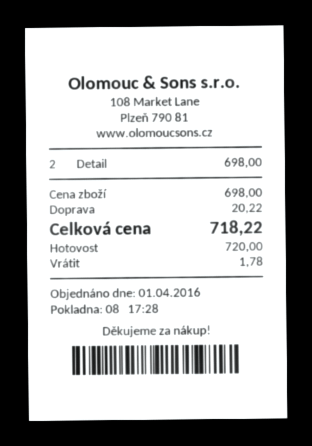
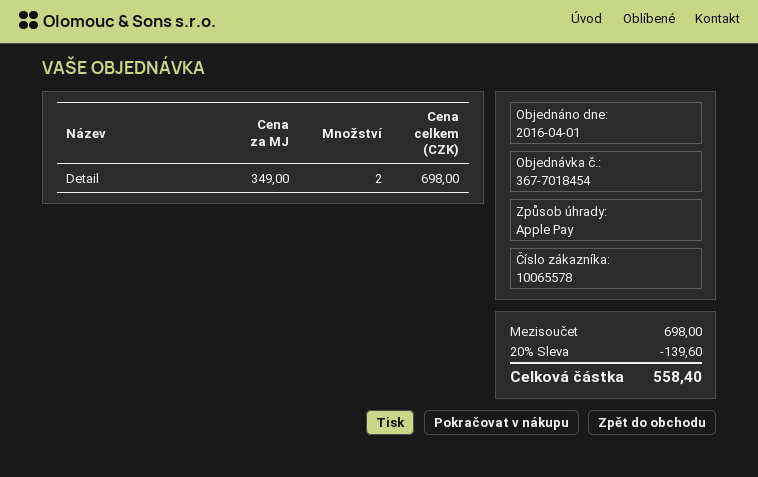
payment method: cash -> Apple Pay
discount: none -> 20% = 139.60
shipping: 20.22 -> none
total: 718.22 -> 558.40

